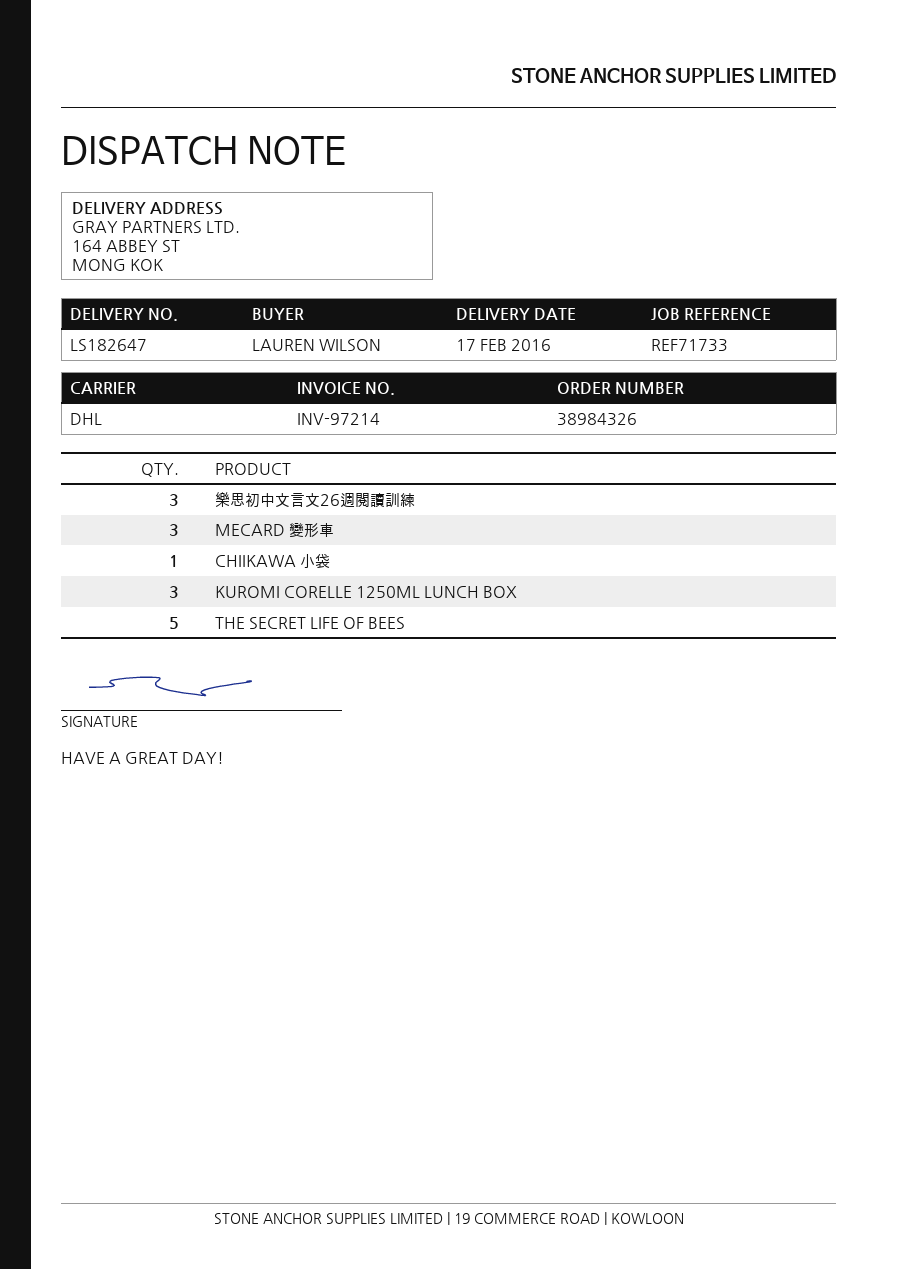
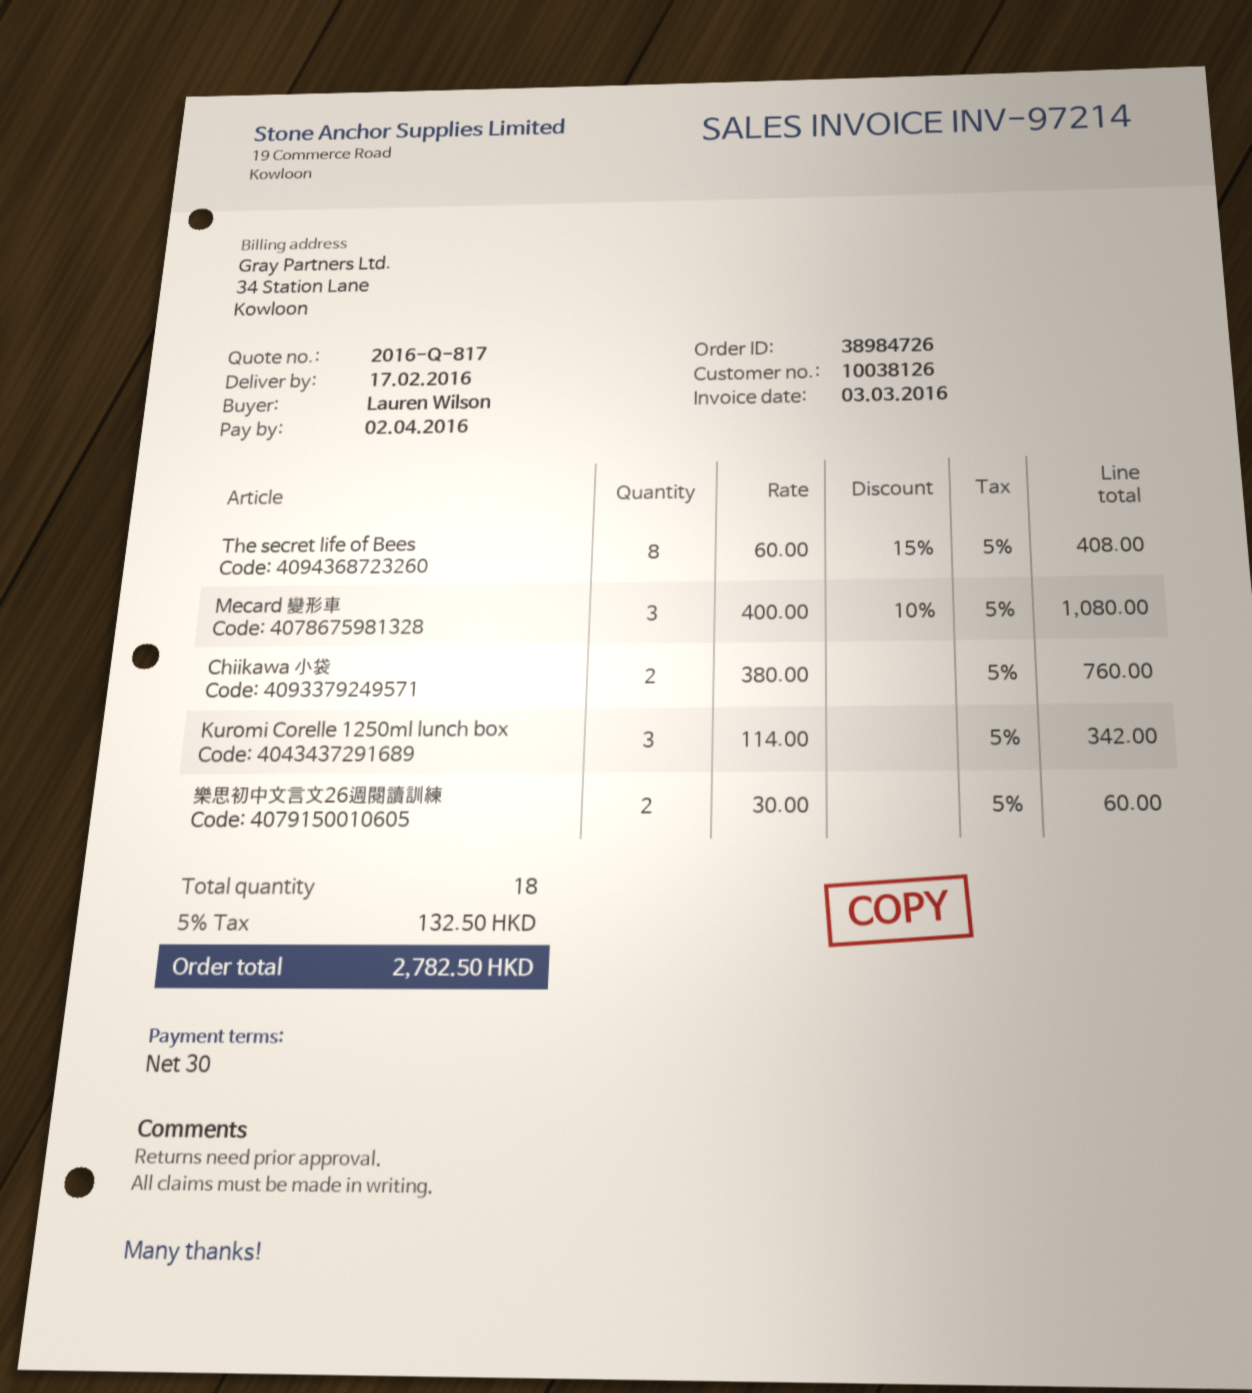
order number: 38984326 -> 38984726
樂思初中文言文26週閱讀訓練: 3 -> 2
CHIIKAWA 小袋: 1 -> 2
THE SECRET LIFE OF BEES: 5 -> 8

